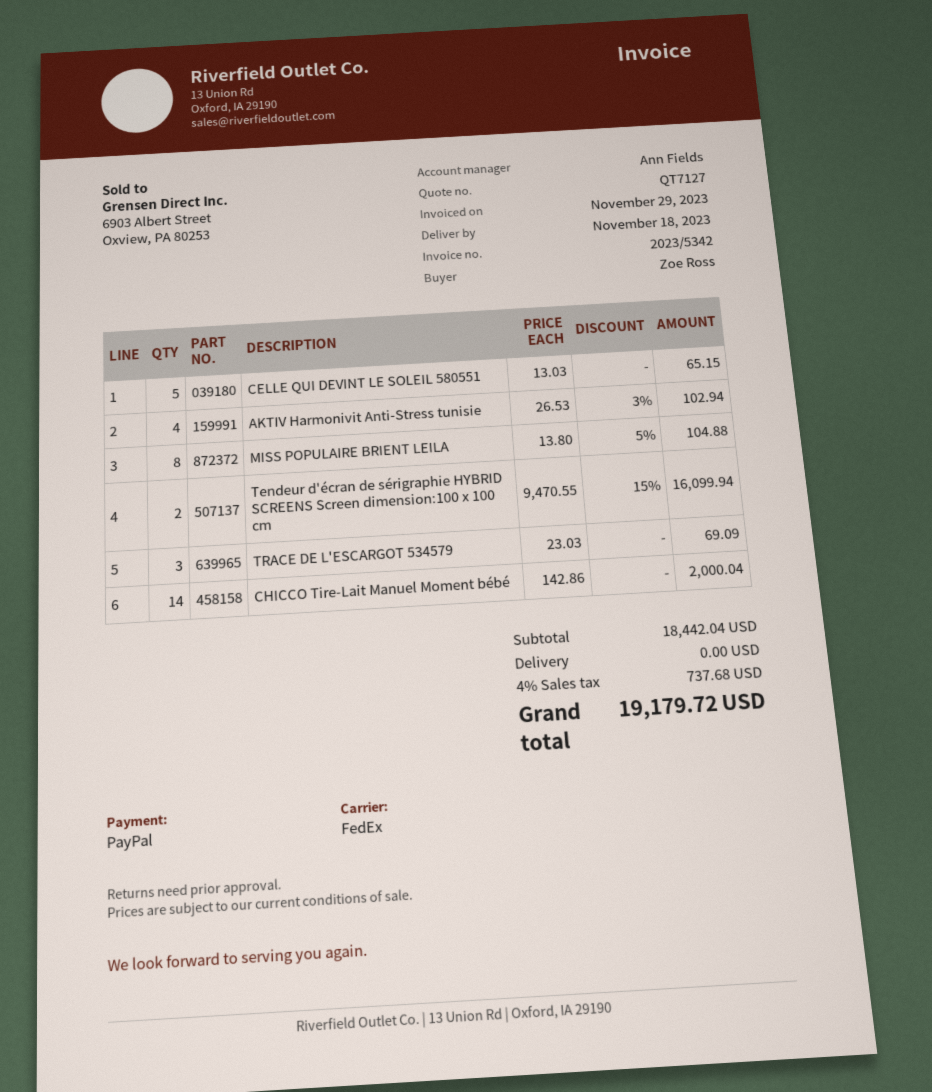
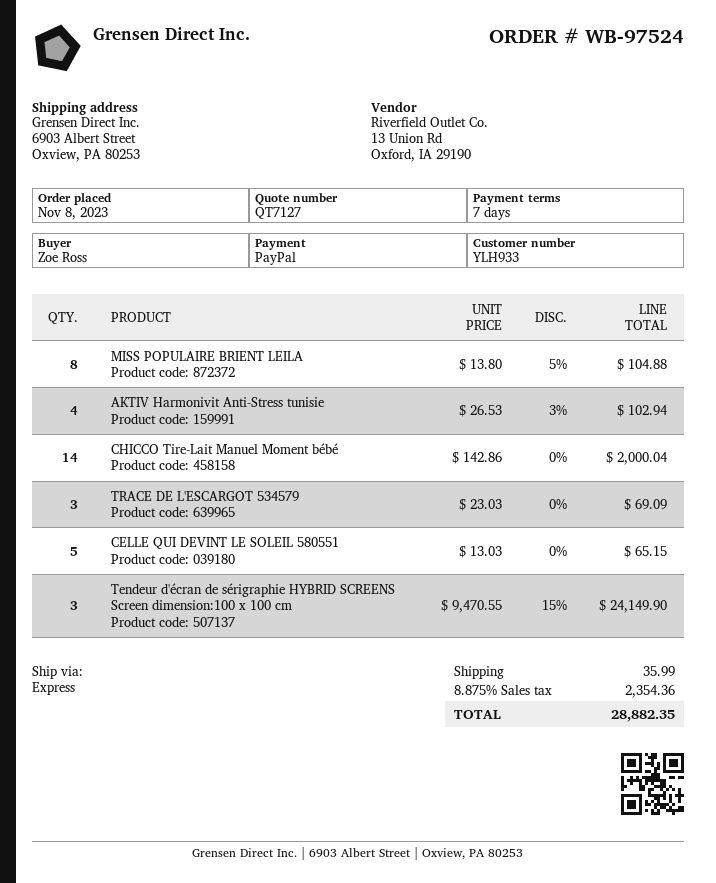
shipping method: FedEx -> express
Tendeur d'écran de sérigraphie HYBRID SCREENS Screen dimension:100 x 100 cm: 2 x 9470.55 - 15% = 16099.94 -> 3 x 9470.55 - 15% = 24149.90
shipping: 0.00 -> 35.99
tax: 4% = 737.68 -> 8.875% = 2354.36
total: 19179.72 -> 28882.35

